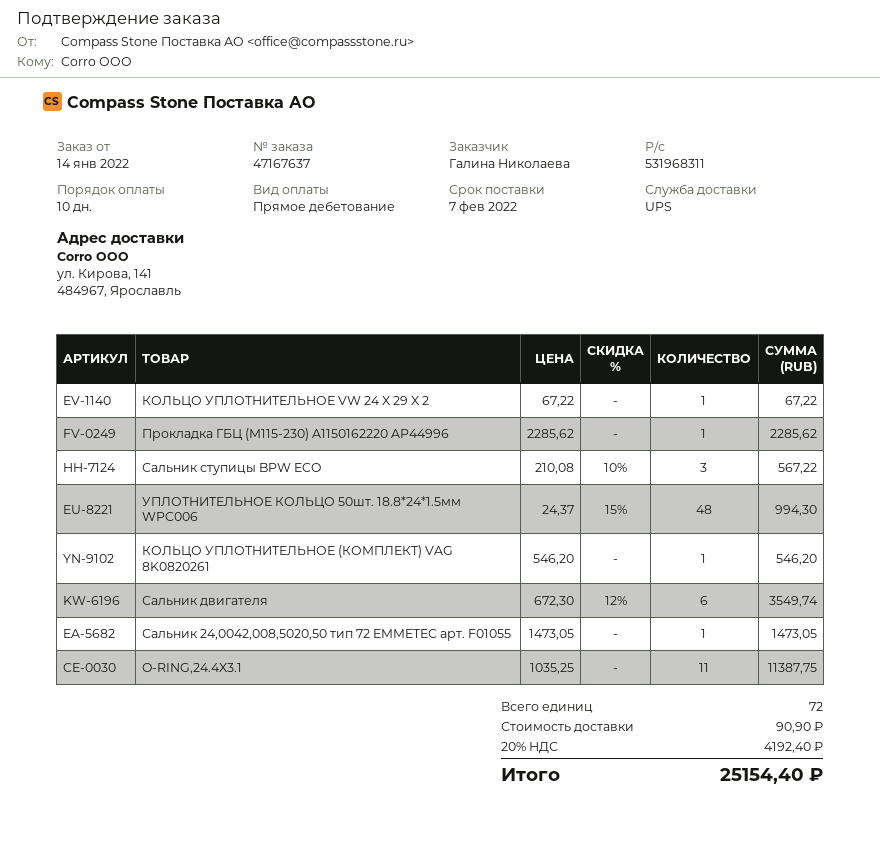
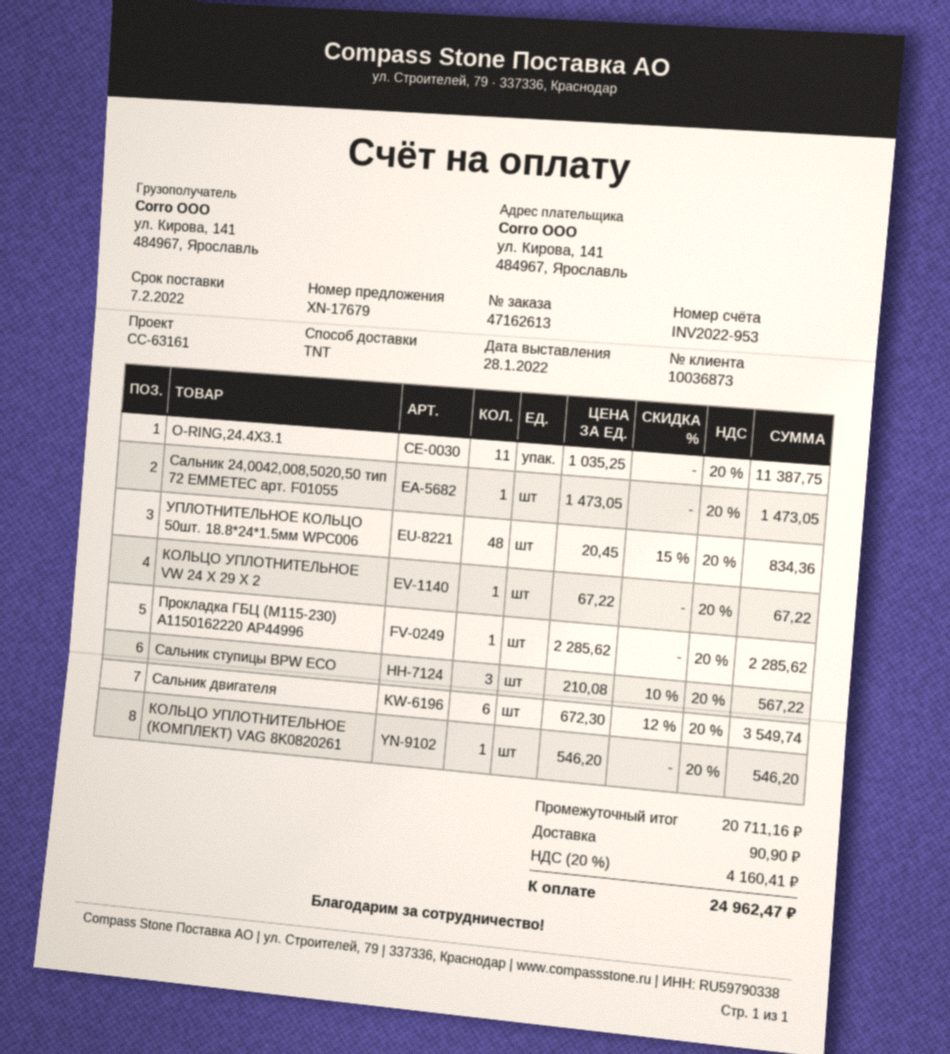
order number: 47167637 -> 47162613
shipping method: UPS -> TNT
УПЛОТНИТЕЛЬНОЕ КОЛЬЦО 50шт. 18.8*24*1.5мм WPC006: 48 x 24.37 - 15% = 994.30 -> 48 x 20.45 - 15% = 834.36
tax: 20% = 4192.40 -> 20% = 4160.41
total: 25154.40 -> 24962.47

